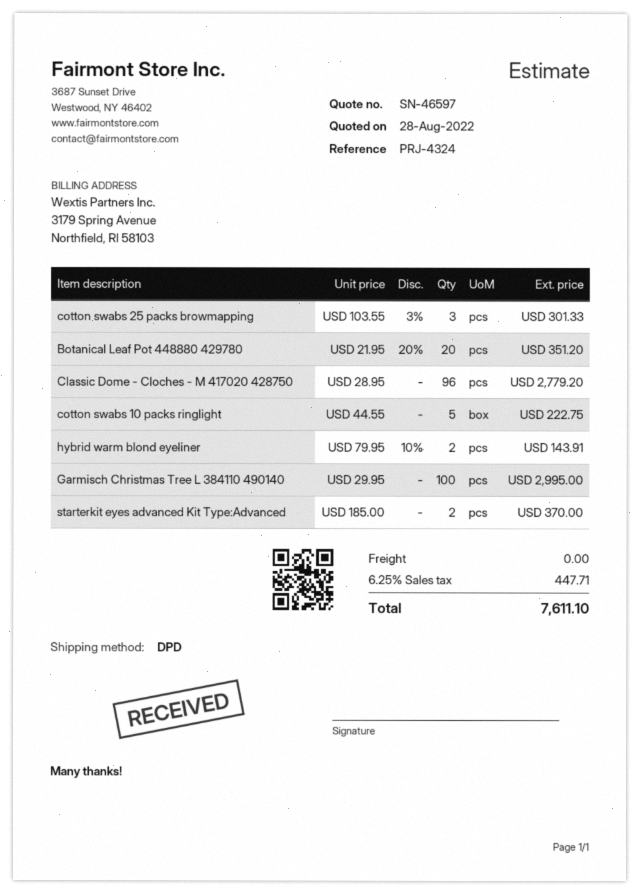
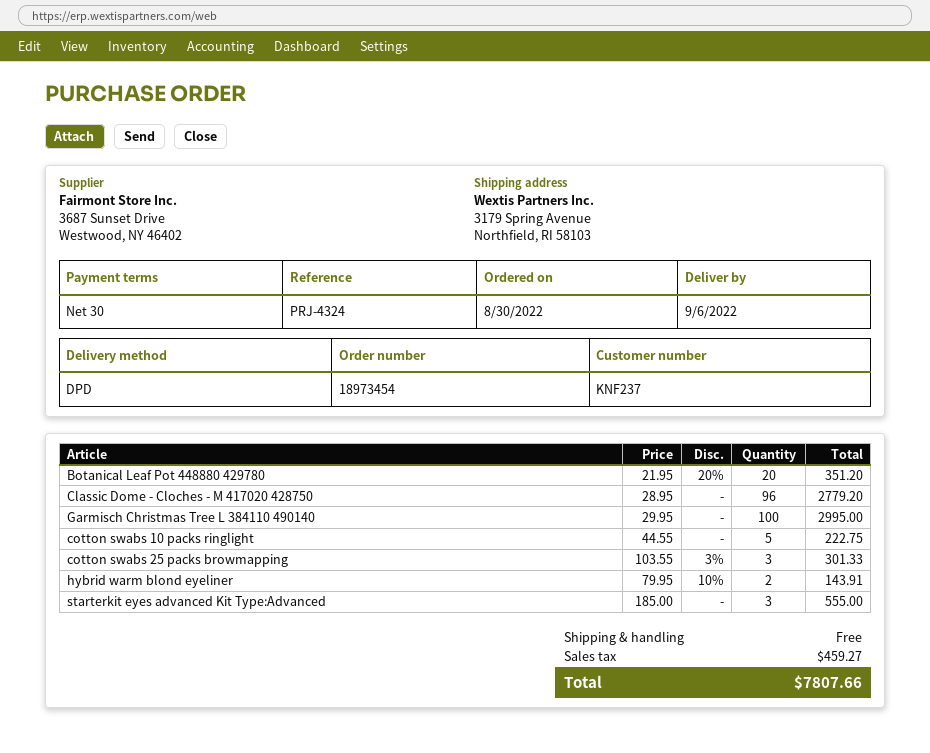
starterkit eyes advanced Kit Type:Advanced: 2 x 185.00 = 370.00 -> 3 x 185.00 = 555.00
tax: 447.71 -> 459.27
total: 7611.10 -> 7807.66

